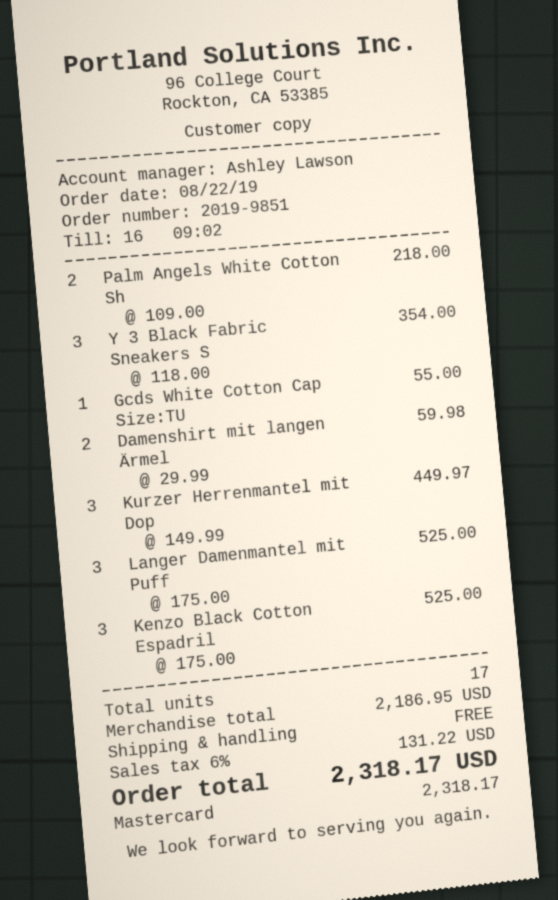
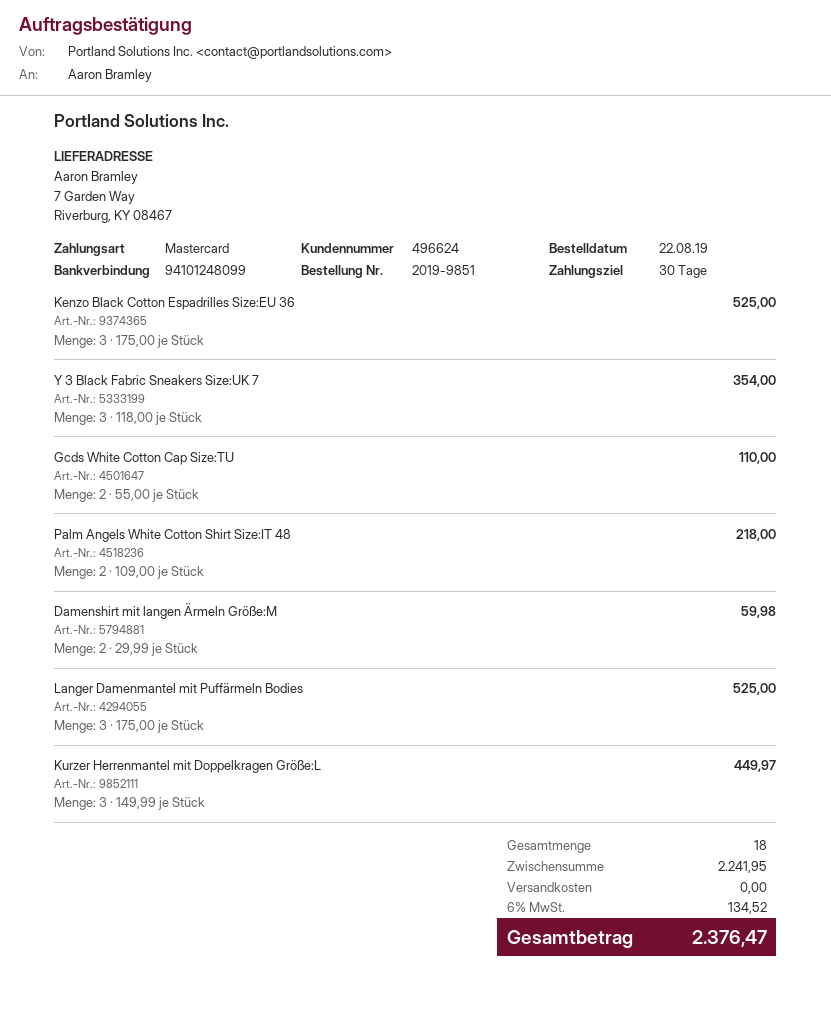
Gcds White Cotton Cap Size:TU: 1 x 55.00 = 55.00 -> 2 x 55.00 = 110.00
total quantity: 17 -> 18
subtotal: 2186.95 -> 2241.95
tax: 6% = 131.22 -> 6% = 134.52
total: 2318.17 -> 2376.47

